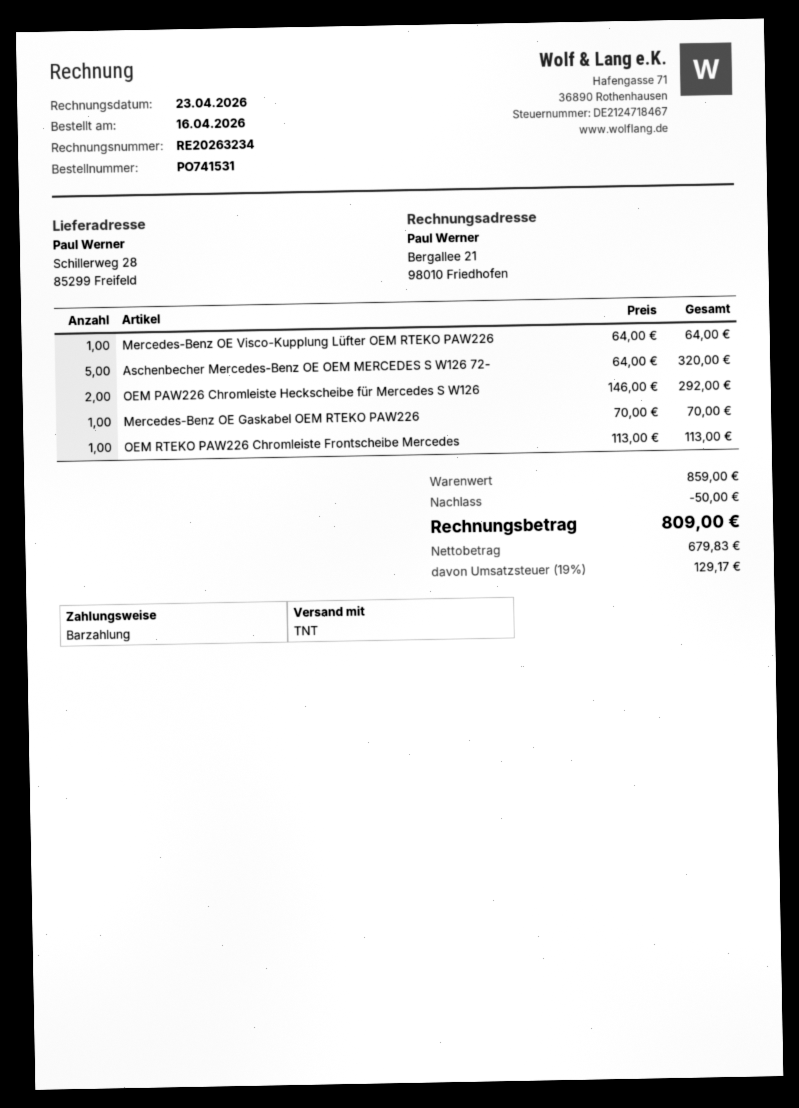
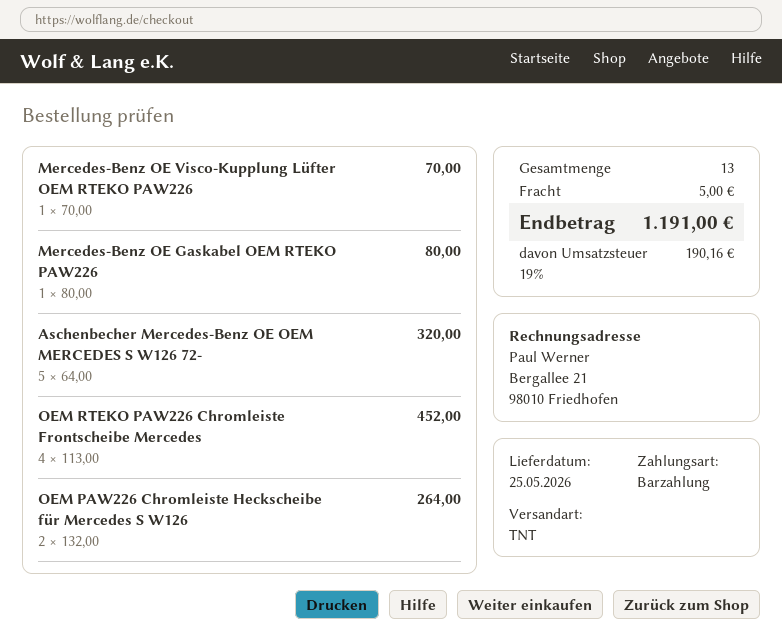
Mercedes-Benz OE Visco-Kupplung Lüfter OEM RTEKO PAW226: 1 x 64.00 = 64.00 -> 1 x 70.00 = 70.00
OEM PAW226 Chromleiste Heckscheibe für Mercedes S W126: 2 x 146.00 = 292.00 -> 2 x 132.00 = 264.00
Mercedes-Benz OE Gaskabel OEM RTEKO PAW226: 1 x 70.00 = 70.00 -> 1 x 80.00 = 80.00
OEM RTEKO PAW226 Chromleiste Frontscheibe Mercedes: 1 x 113.00 = 113.00 -> 4 x 113.00 = 452.00
discount: 50.00 -> none
shipping: none -> 5.00
tax: 19% = 129.17 -> 19% = 190.16
total: 809.00 -> 1191.00

